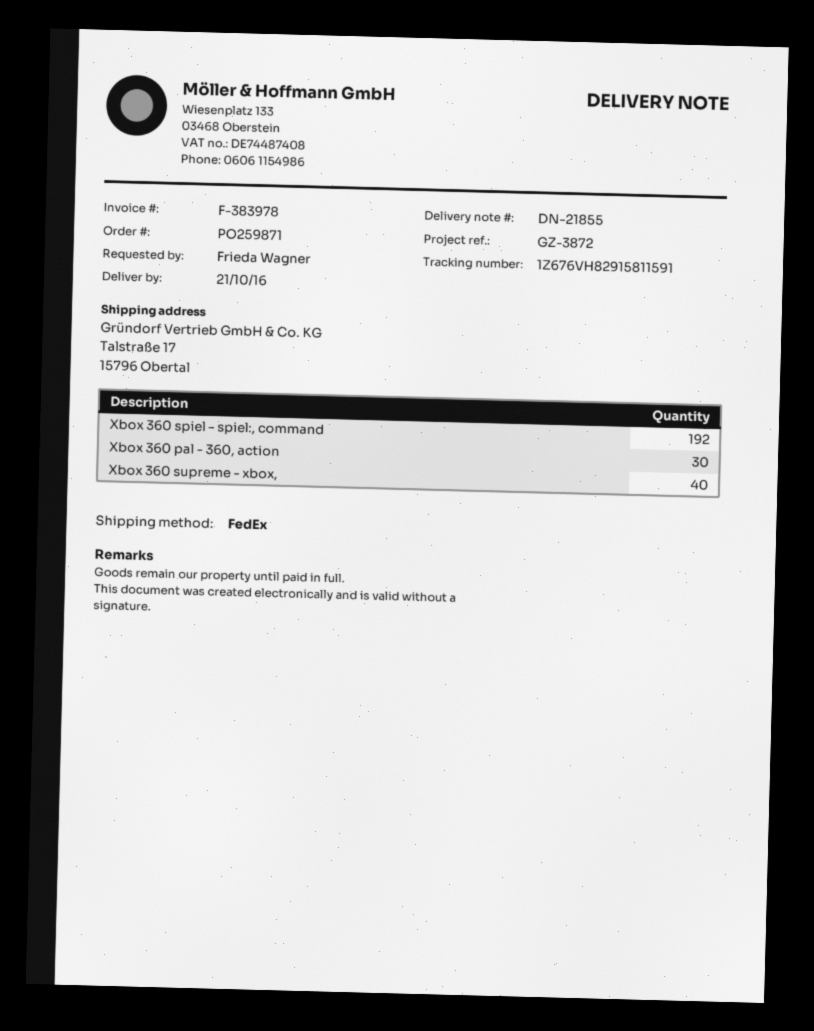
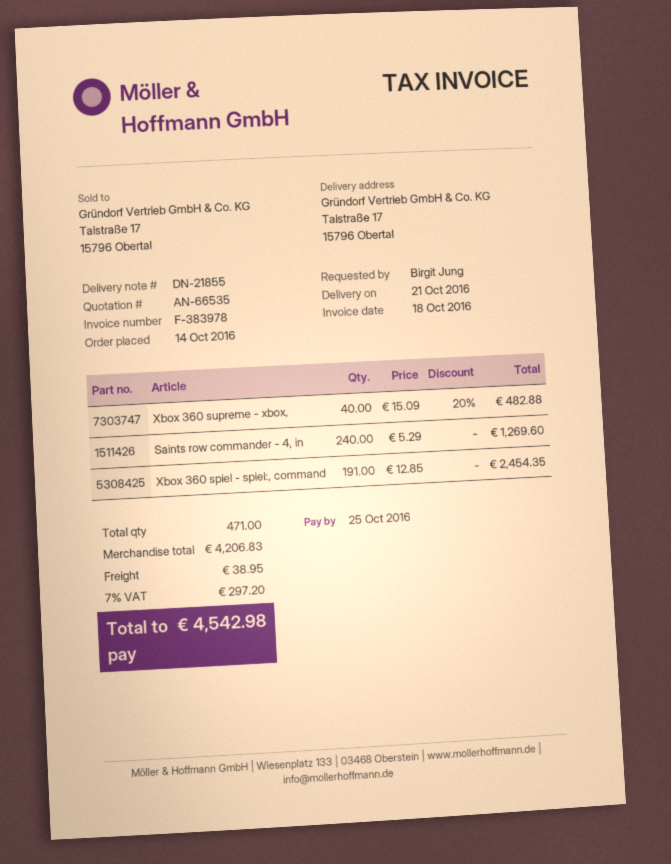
ordered by: Frieda Wagner -> Birgit Jung
Xbox 360 spiel - spiel:, command: 192 -> 191
Xbox 360 pal - 360, action: 30 -> none
Saints row commander - 4, in: none -> 240

